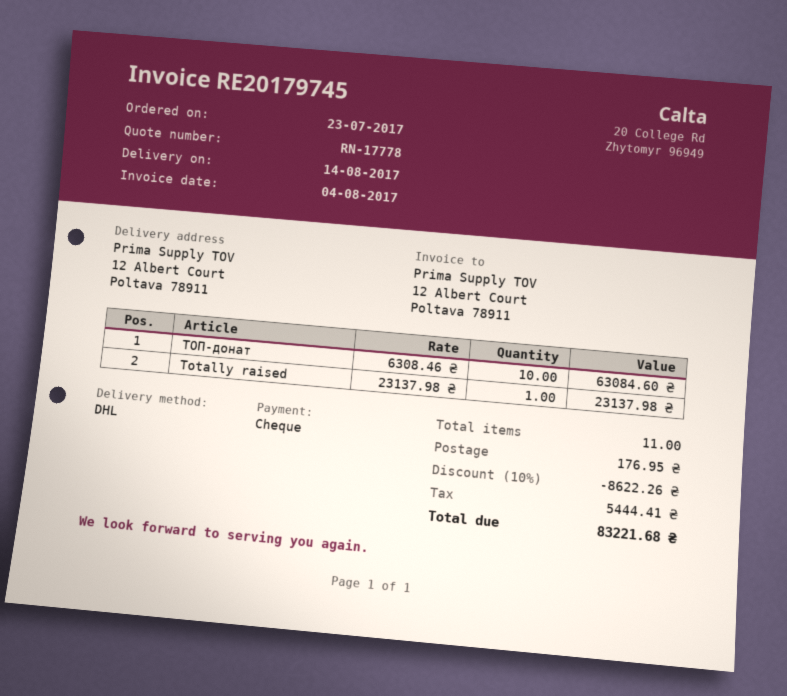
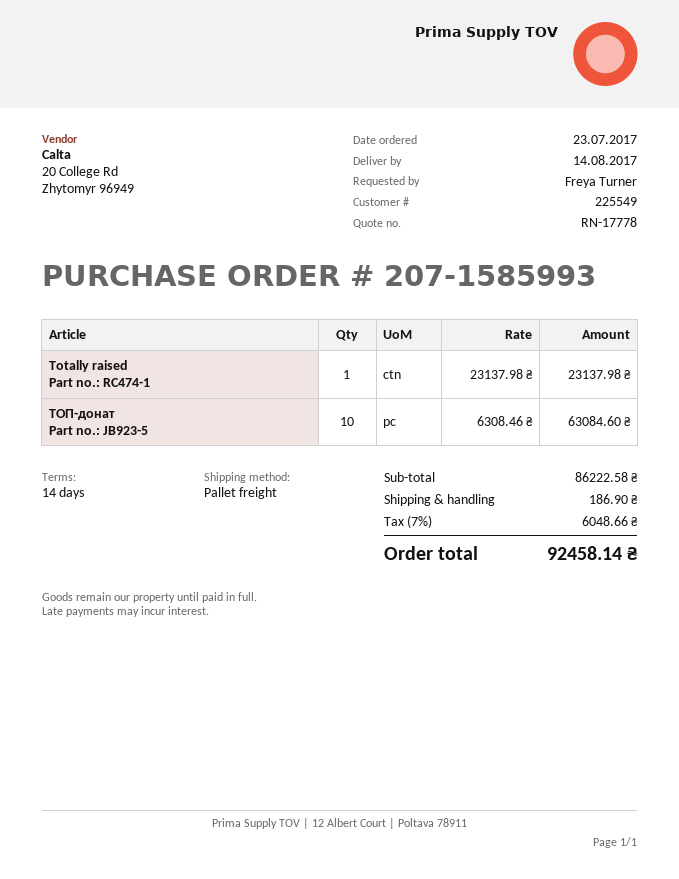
shipping method: DHL -> pallet freight
discount: 10% = 8622.26 -> none
shipping: 176.95 -> 186.90
tax: 5444.41 -> 6048.66
total: 83221.68 -> 92458.14

